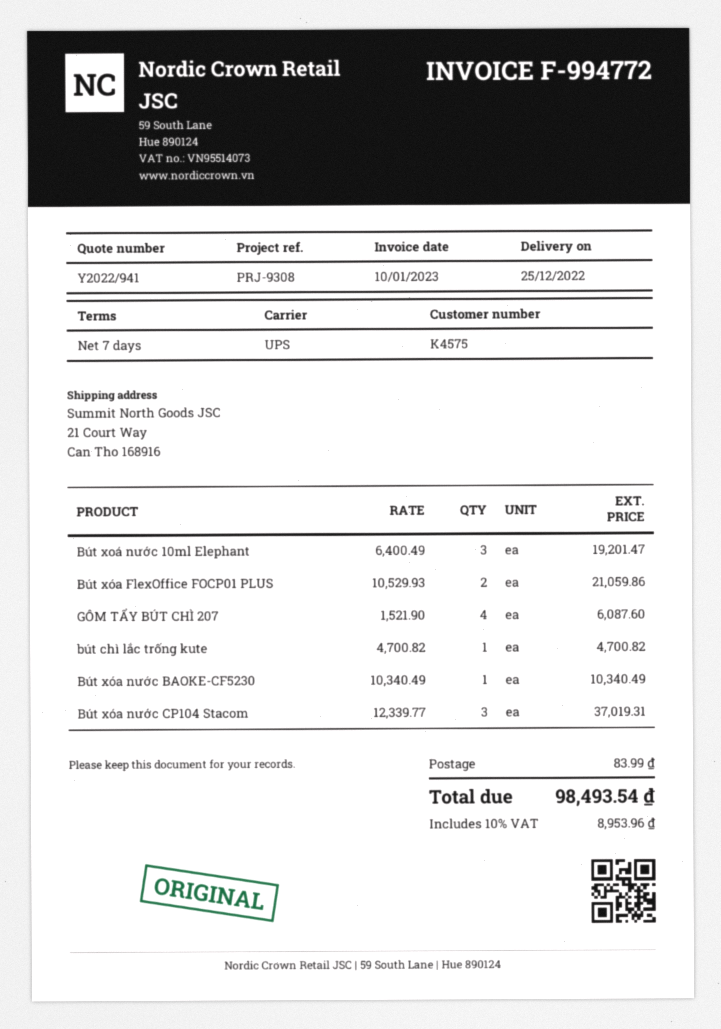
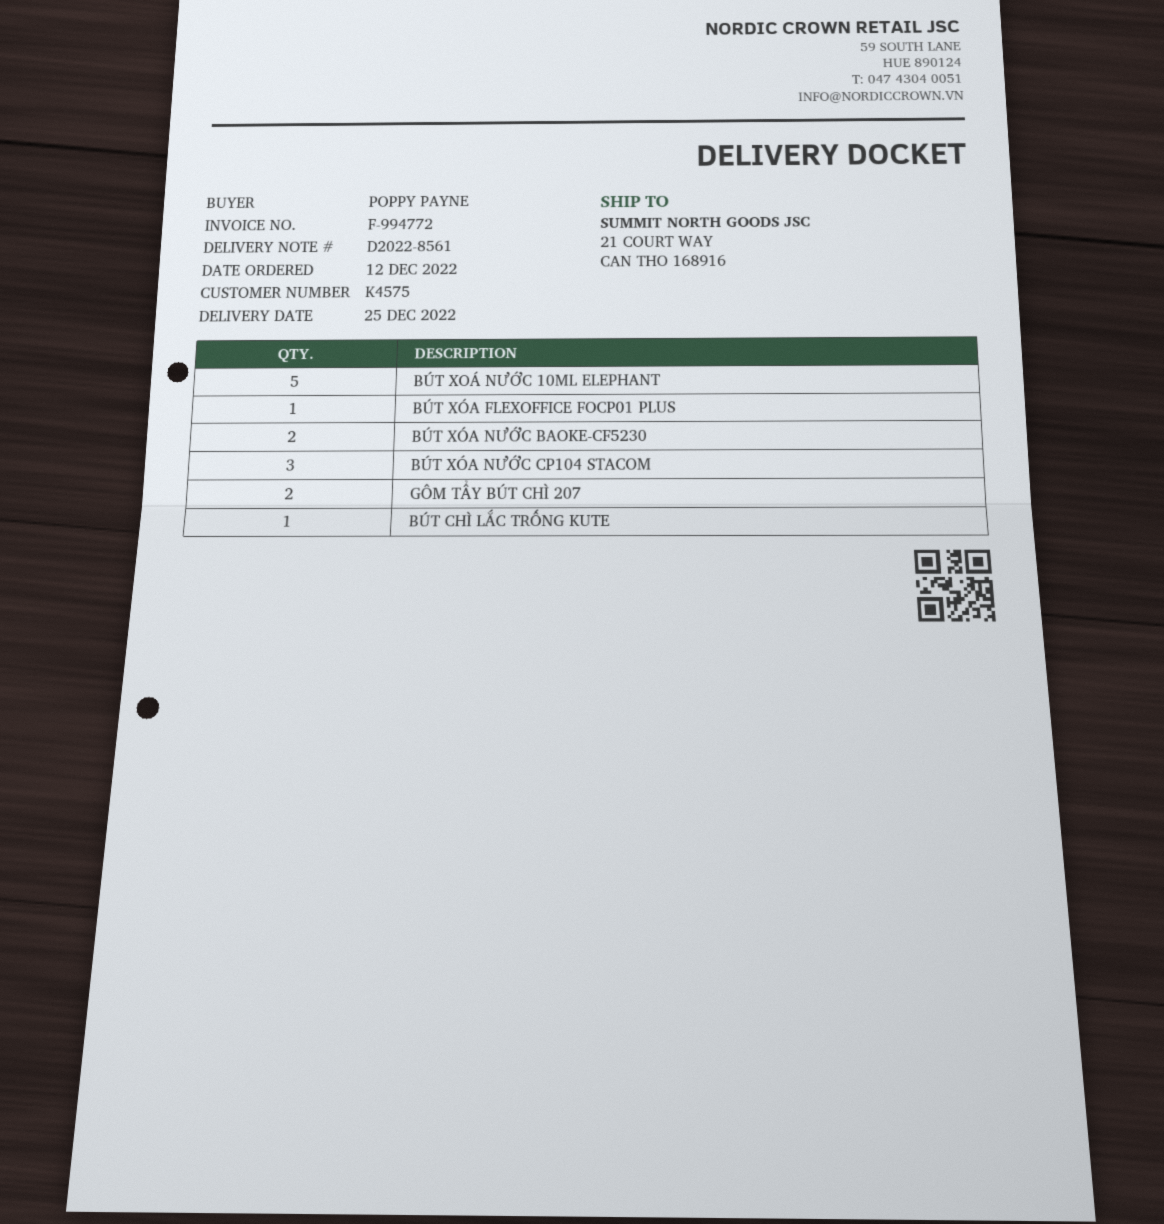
Bút xoá nước 10ml Elephant: 3 -> 5
Bút xóa FlexOffice FOCP01 PLUS: 2 -> 1
GÔM TẨY BÚT CHÌ 207: 4 -> 2
Bút xóa nước BAOKE-CF5230: 1 -> 2

